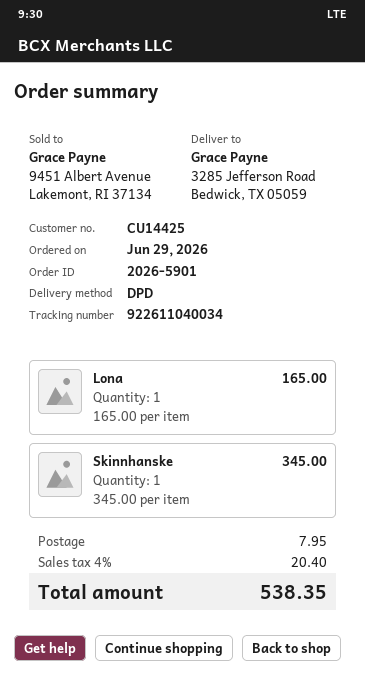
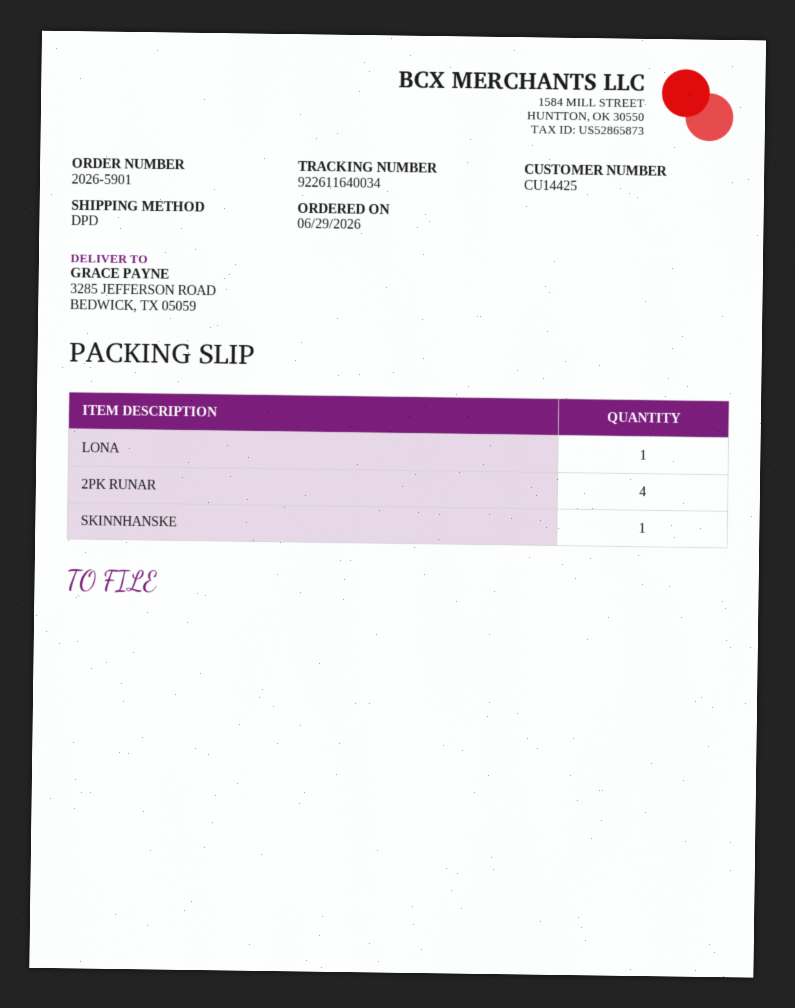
tracking number: 922611040034 -> 922611640034
2PK RUNAR: none -> 4

